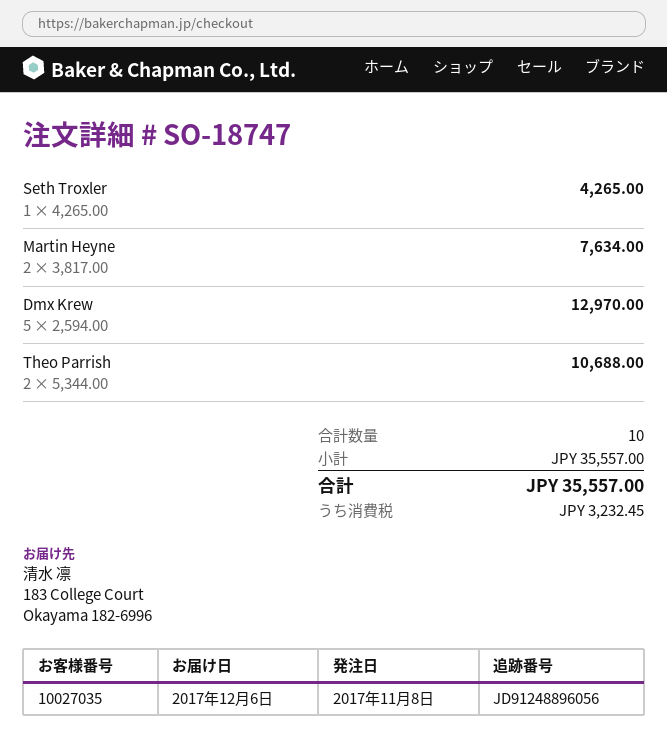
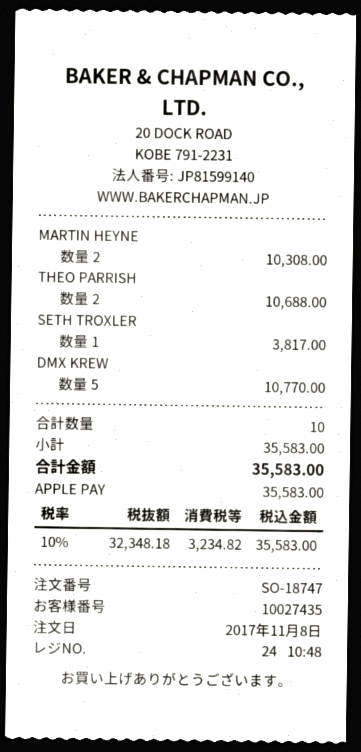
customer number: 10027035 -> 10027435
Seth Troxler: 1 for 4265.00 -> 1 for 3817.00
Martin Heyne: 2 for 7634.00 -> 2 for 10308.00
Dmx Krew: 5 for 12970.00 -> 5 for 10770.00
subtotal: 35557.00 -> 35583.00
tax: 3232.45 -> 3234.82
total: 35557.00 -> 35583.00

